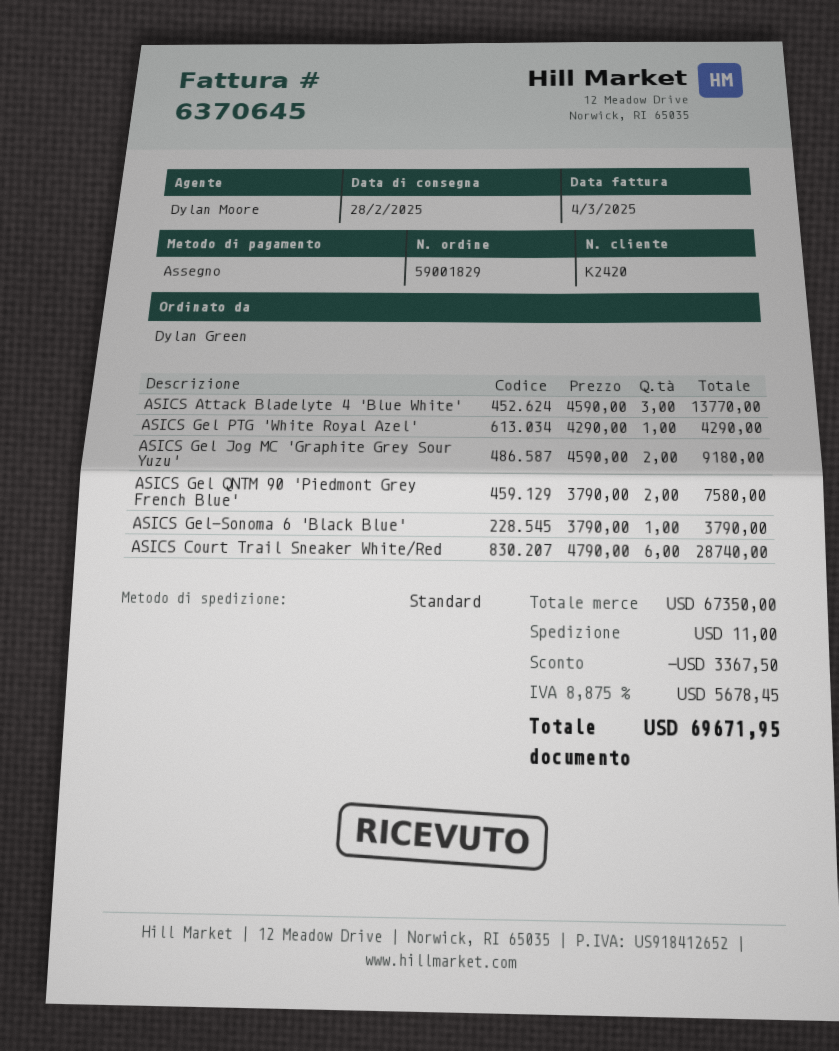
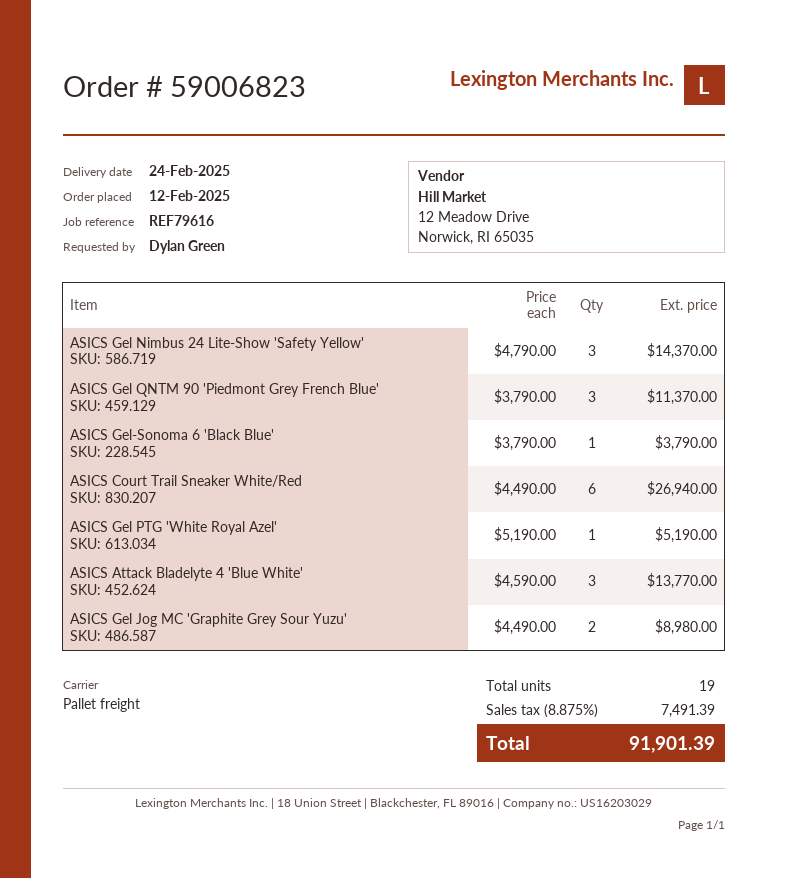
order number: 59001829 -> 59006823
delivery date: 2025-02-28 -> 2025-02-24
shipping method: standard -> pallet freight
ASICS Gel PTG 'White Royal Azel': 1 x 4290.00 = 4290.00 -> 1 x 5190.00 = 5190.00
ASICS Gel Jog MC 'Graphite Grey Sour Yuzu': 2 x 4590.00 = 9180.00 -> 2 x 4490.00 = 8980.00
ASICS Gel QNTM 90 'Piedmont Grey French Blue': 2 x 3790.00 = 7580.00 -> 3 x 3790.00 = 11370.00
ASICS Court Trail Sneaker White/Red: 6 x 4790.00 = 28740.00 -> 6 x 4490.00 = 26940.00
ASICS Gel Nimbus 24 Lite-Show 'Safety Yellow': none -> 3 x 4790.00 = 14370.00
discount: 3367.50 -> none
shipping: 11.00 -> none
tax: 8.875% = 5678.45 -> 8.875% = 7491.39
total: 69671.95 -> 91901.39

